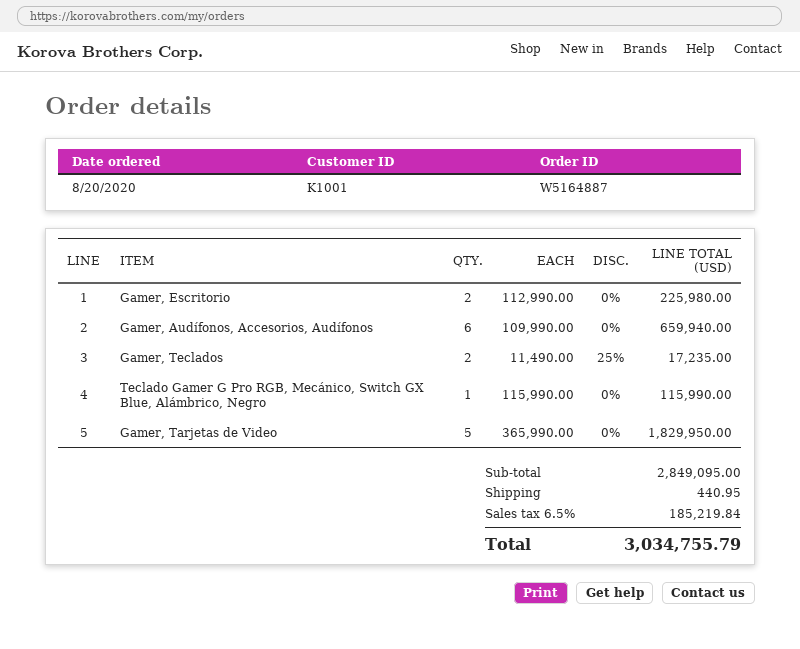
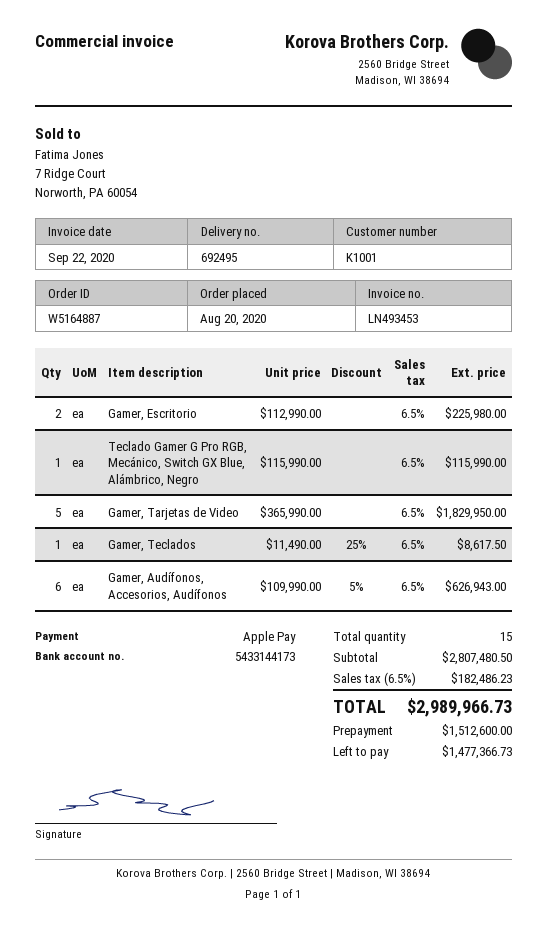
Gamer, Audífonos, Accesorios, Audífonos: 6 x 109990.00 = 659940.00 -> 6 x 109990.00 - 5% = 626943.00
Gamer, Teclados: 2 x 11490.00 - 25% = 17235.00 -> 1 x 11490.00 - 25% = 8617.50
subtotal: 2849095.00 -> 2807480.50
shipping: 440.95 -> none
tax: 6.5% = 185219.84 -> 6.5% = 182486.23
total: 3034755.79 -> 2989966.73

